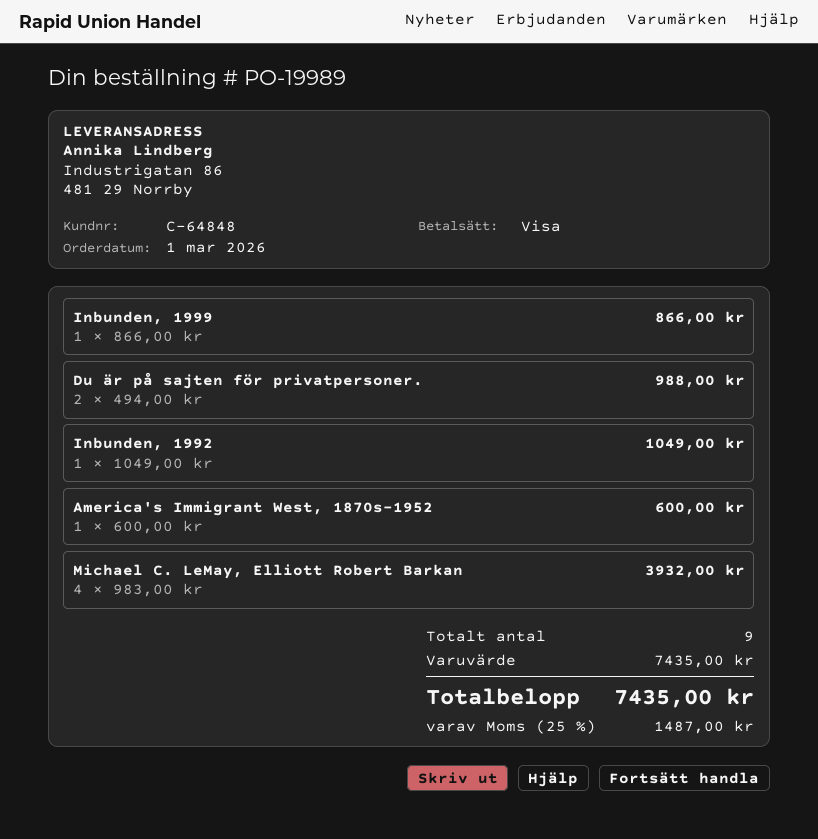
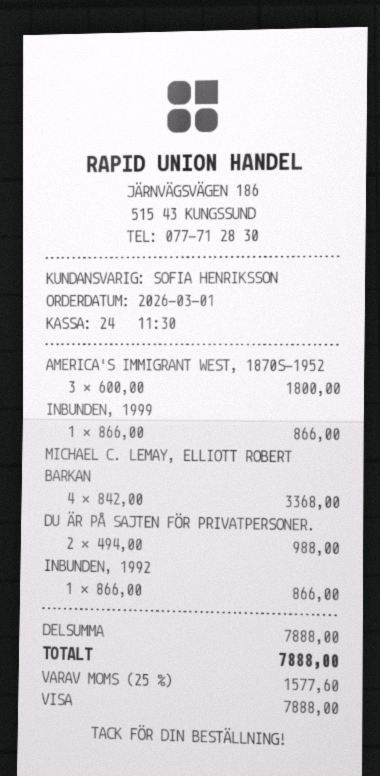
Inbunden, 1992: 1 x 1049.00 = 1049.00 -> 1 x 866.00 = 866.00
America's Immigrant West, 1870s-1952: 1 x 600.00 = 600.00 -> 3 x 600.00 = 1800.00
Michael C. LeMay, Elliott Robert Barkan: 4 x 983.00 = 3932.00 -> 4 x 842.00 = 3368.00
subtotal: 7435.00 -> 7888.00
tax: 25% = 1487.00 -> 25% = 1577.60
total: 7435.00 -> 7888.00

